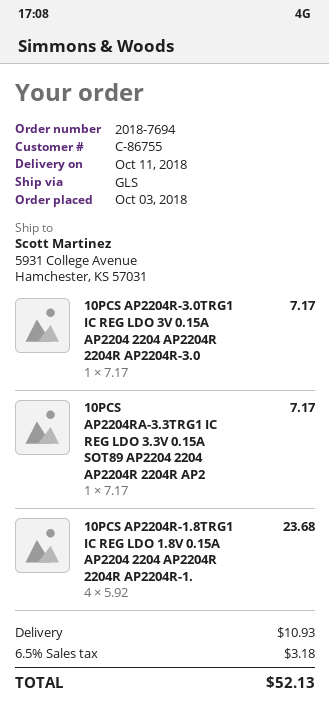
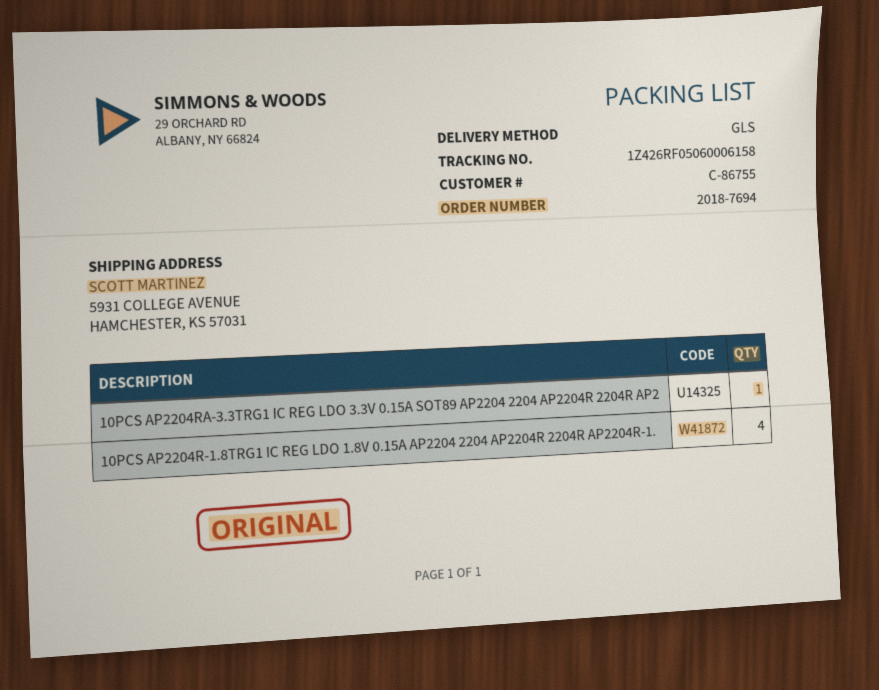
10PCS AP2204R-3.0TRG1 IC REG LDO 3V 0.15A AP2204 2204 AP2204R 2204R AP2204R-3.0: 1 -> none

